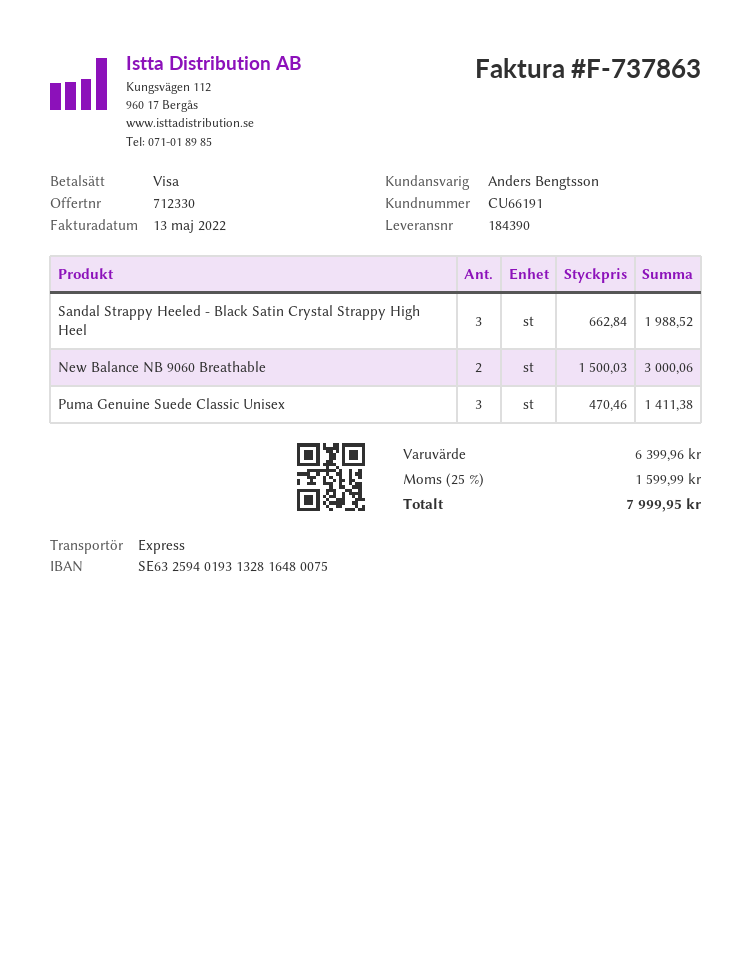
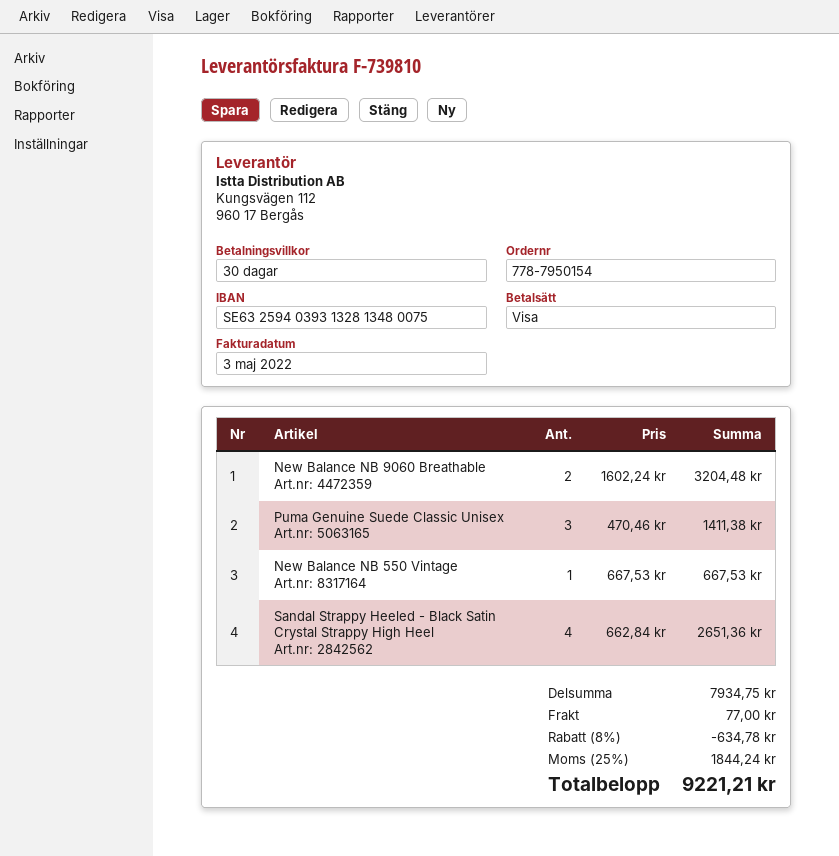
invoice number: F-737863 -> F-739810
invoice date: 2022-05-13 -> 2022-05-03
bank account: SE6325940193132816480075 -> SE6325940393132813480075
Sandal Strappy Heeled - Black Satin Crystal Strappy High Heel: 3 x 662.84 = 1988.52 -> 4 x 662.84 = 2651.36
New Balance NB 9060 Breathable: 2 x 1500.03 = 3000.06 -> 2 x 1602.24 = 3204.48
New Balance NB 550 Vintage: none -> 1 x 667.53 = 667.53
subtotal: 6399.96 -> 7934.75
discount: none -> 8% = 634.78
shipping: none -> 77.00
tax: 25% = 1599.99 -> 25% = 1844.24
total: 7999.95 -> 9221.21

